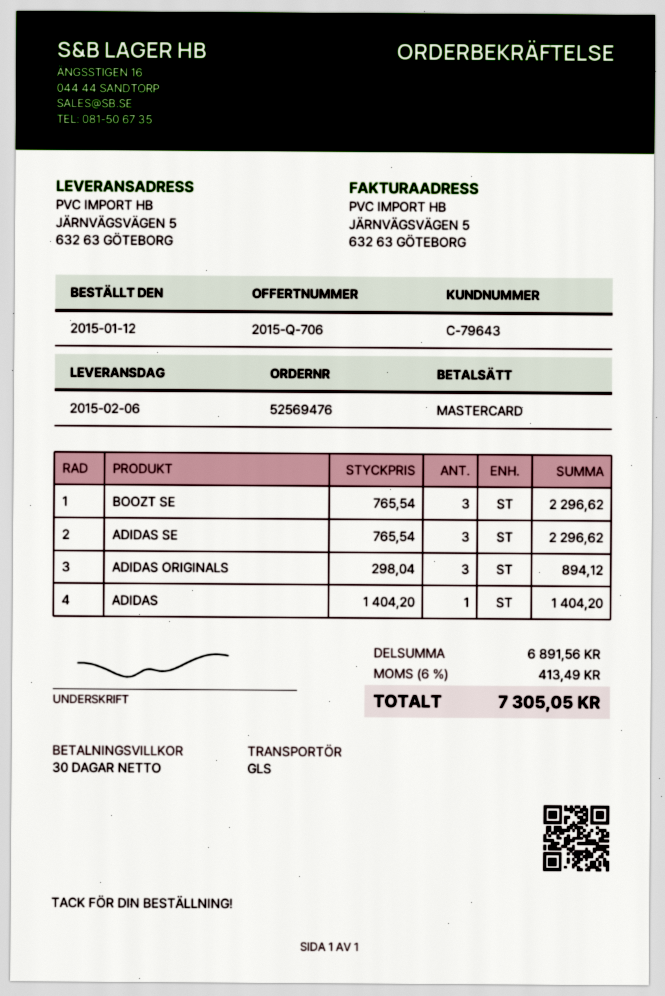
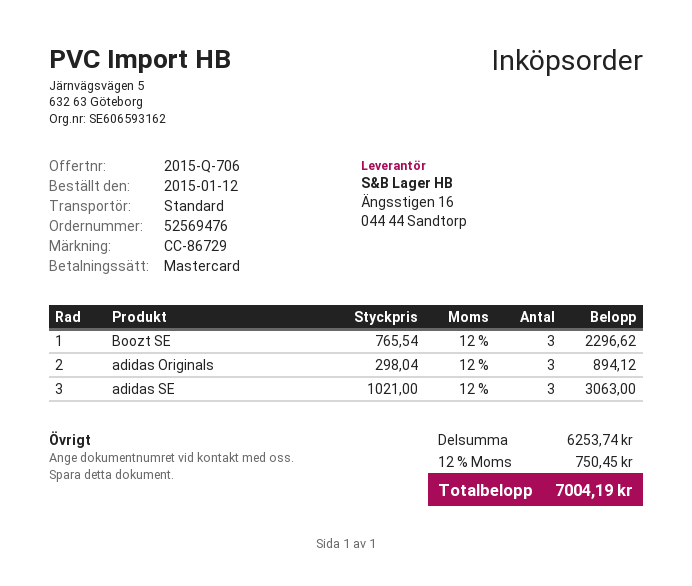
shipping method: GLS -> standard
ADIDAS SE: 3 x 765.54 = 2296.62 -> 3 x 1021.00 = 3063.00
ADIDAS: 1 x 1404.20 = 1404.20 -> none
subtotal: 6891.56 -> 6253.74
tax: 6% = 413.49 -> 12% = 750.45
total: 7305.05 -> 7004.19

